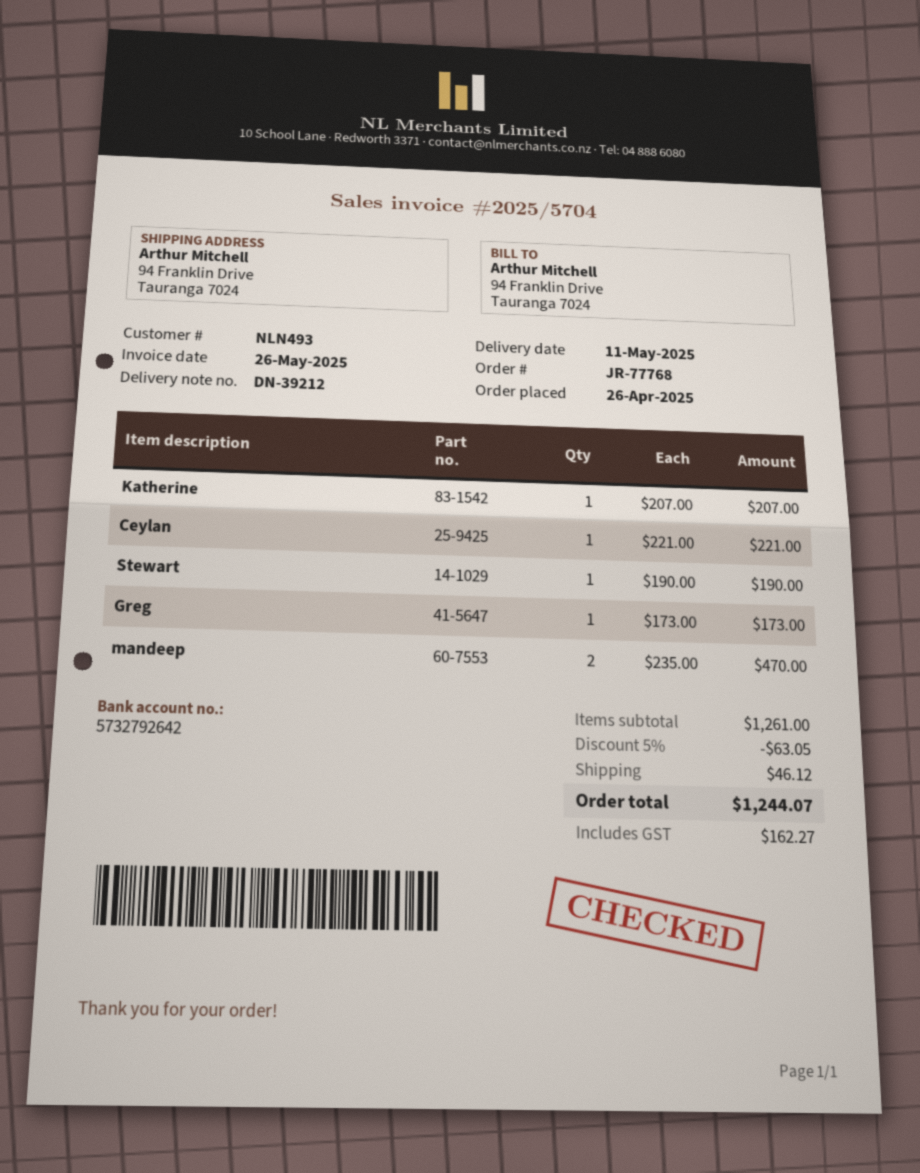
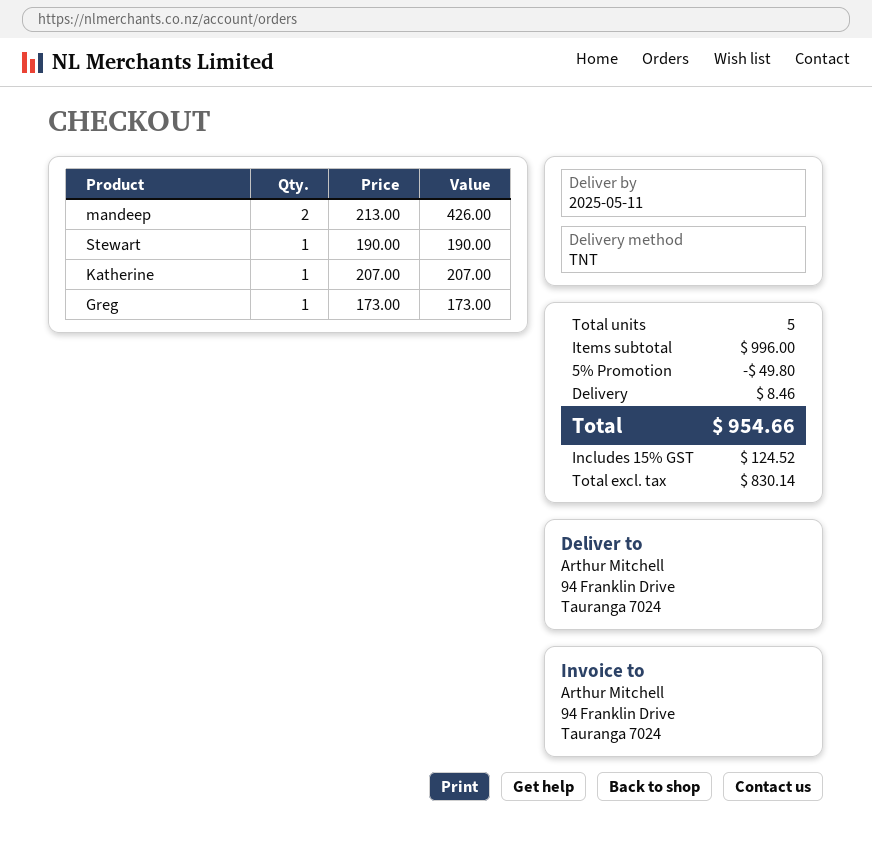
Ceylan: 1 x 221.00 = 221.00 -> none
mandeep: 2 x 235.00 = 470.00 -> 2 x 213.00 = 426.00
subtotal: 1261.00 -> 996.00
discount: 5% = 63.05 -> 5% = 49.80
shipping: 46.12 -> 8.46
tax: 162.27 -> 124.52
total: 1244.07 -> 954.66

